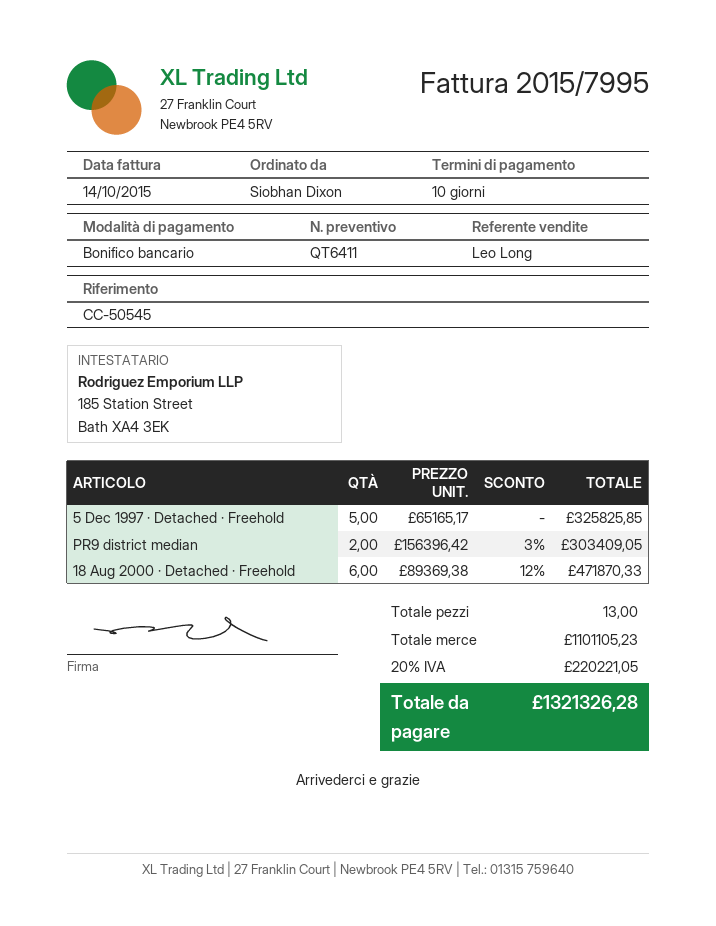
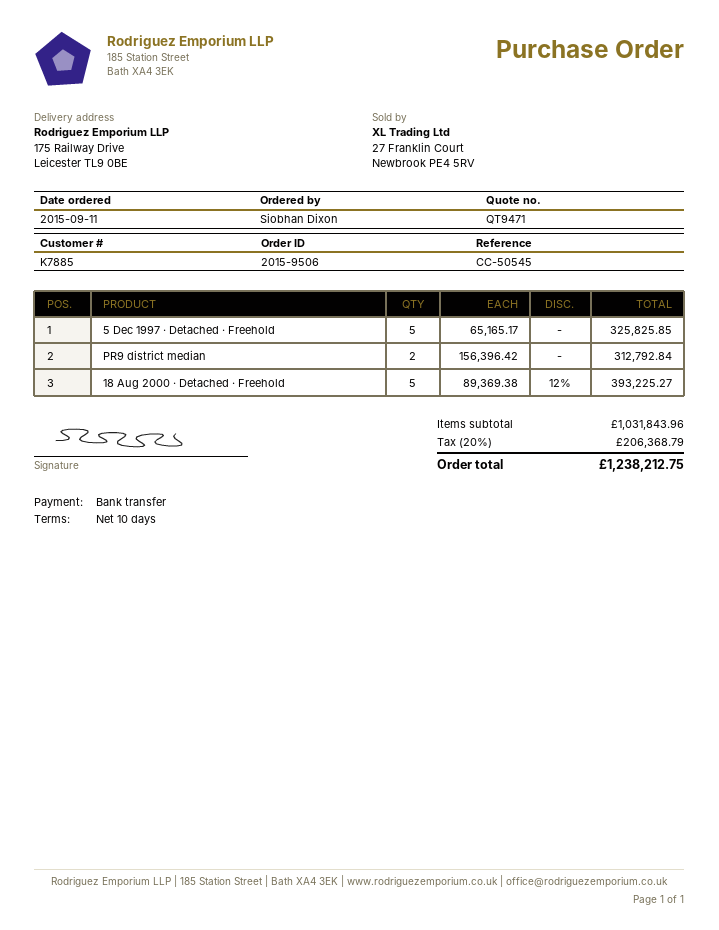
quote number: QT6411 -> QT9471
PR9 district median: 2 x 156396.42 - 3% = 303409.05 -> 2 x 156396.42 = 312792.84
18 Aug 2000 · Detached · Freehold: 6 x 89369.38 - 12% = 471870.33 -> 5 x 89369.38 - 12% = 393225.27
subtotal: 1101105.23 -> 1031843.96
tax: 20% = 220221.05 -> 20% = 206368.79
total: 1321326.28 -> 1238212.75

